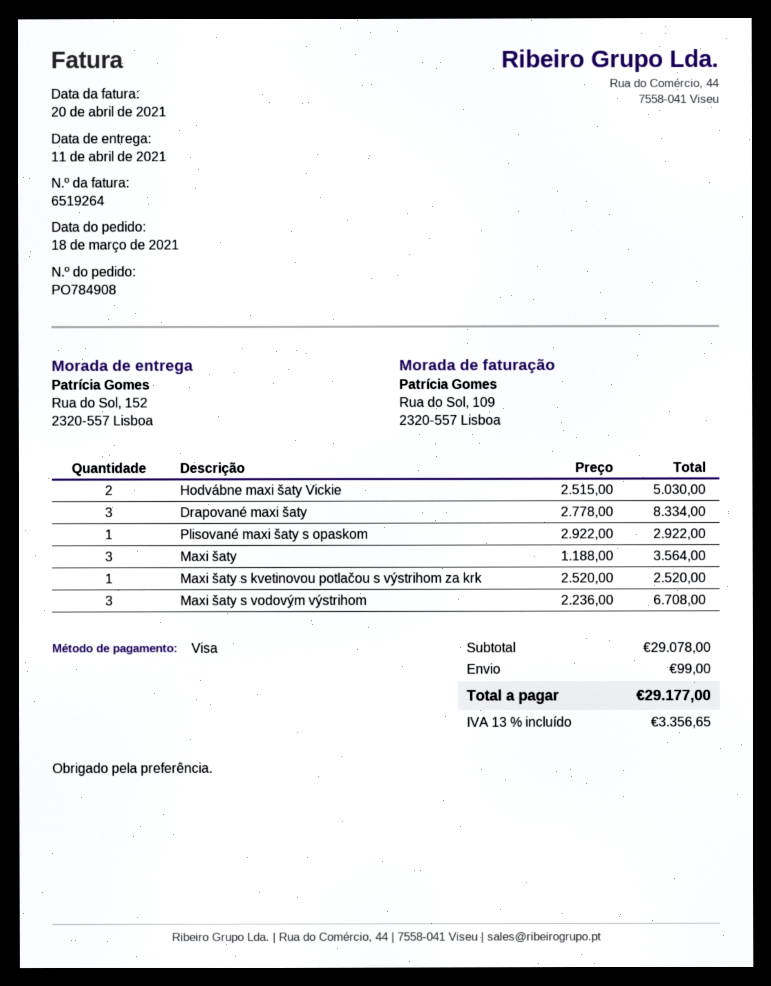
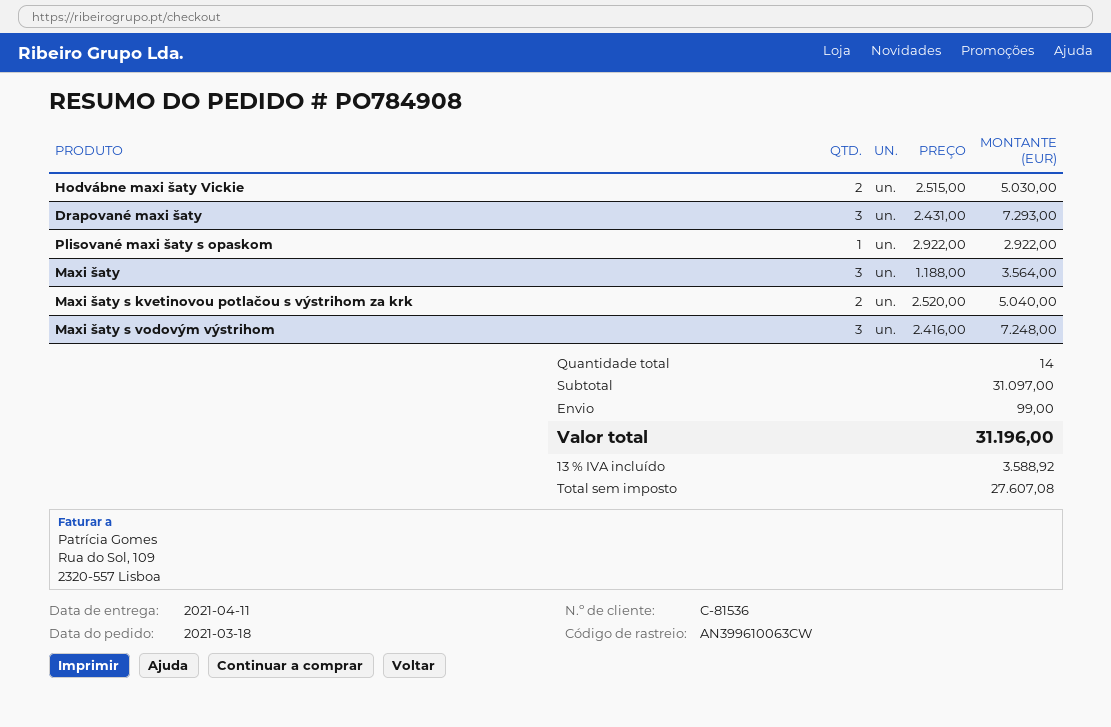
Drapované maxi šaty: 3 x 2778.00 = 8334.00 -> 3 x 2431.00 = 7293.00
Maxi šaty s kvetinovou potlačou s výstrihom za krk: 1 x 2520.00 = 2520.00 -> 2 x 2520.00 = 5040.00
Maxi šaty s vodovým výstrihom: 3 x 2236.00 = 6708.00 -> 3 x 2416.00 = 7248.00
subtotal: 29078.00 -> 31097.00
tax: 13% = 3356.65 -> 13% = 3588.92
total: 29177.00 -> 31196.00

